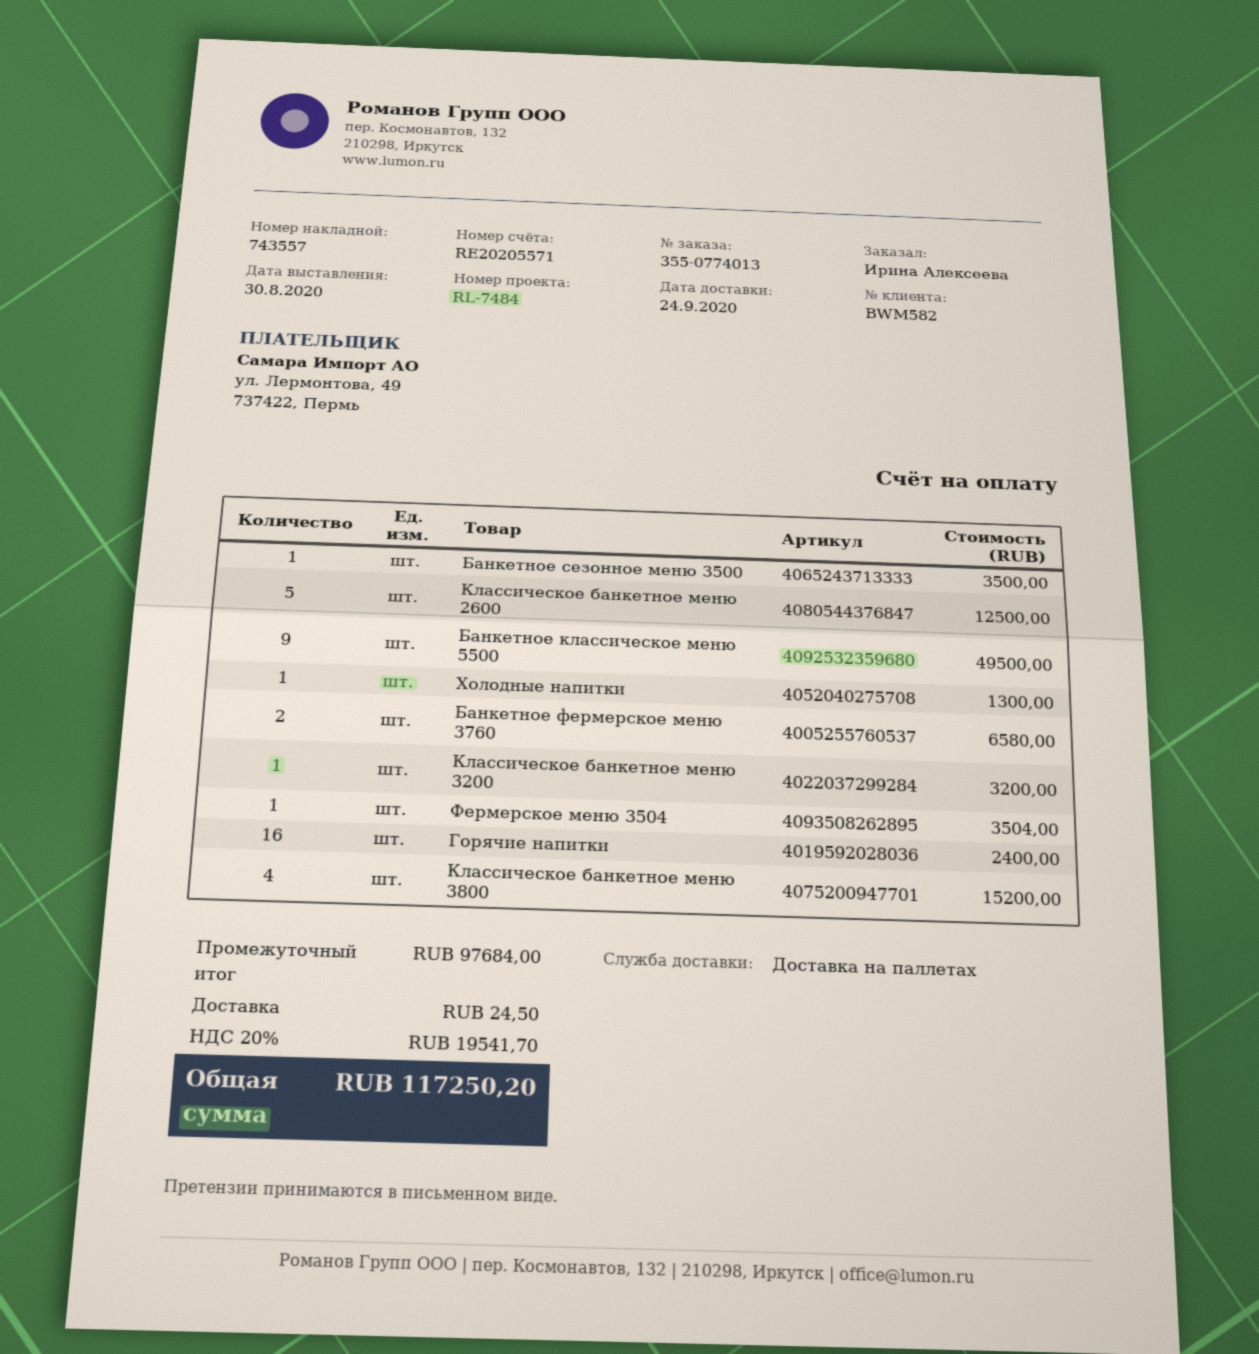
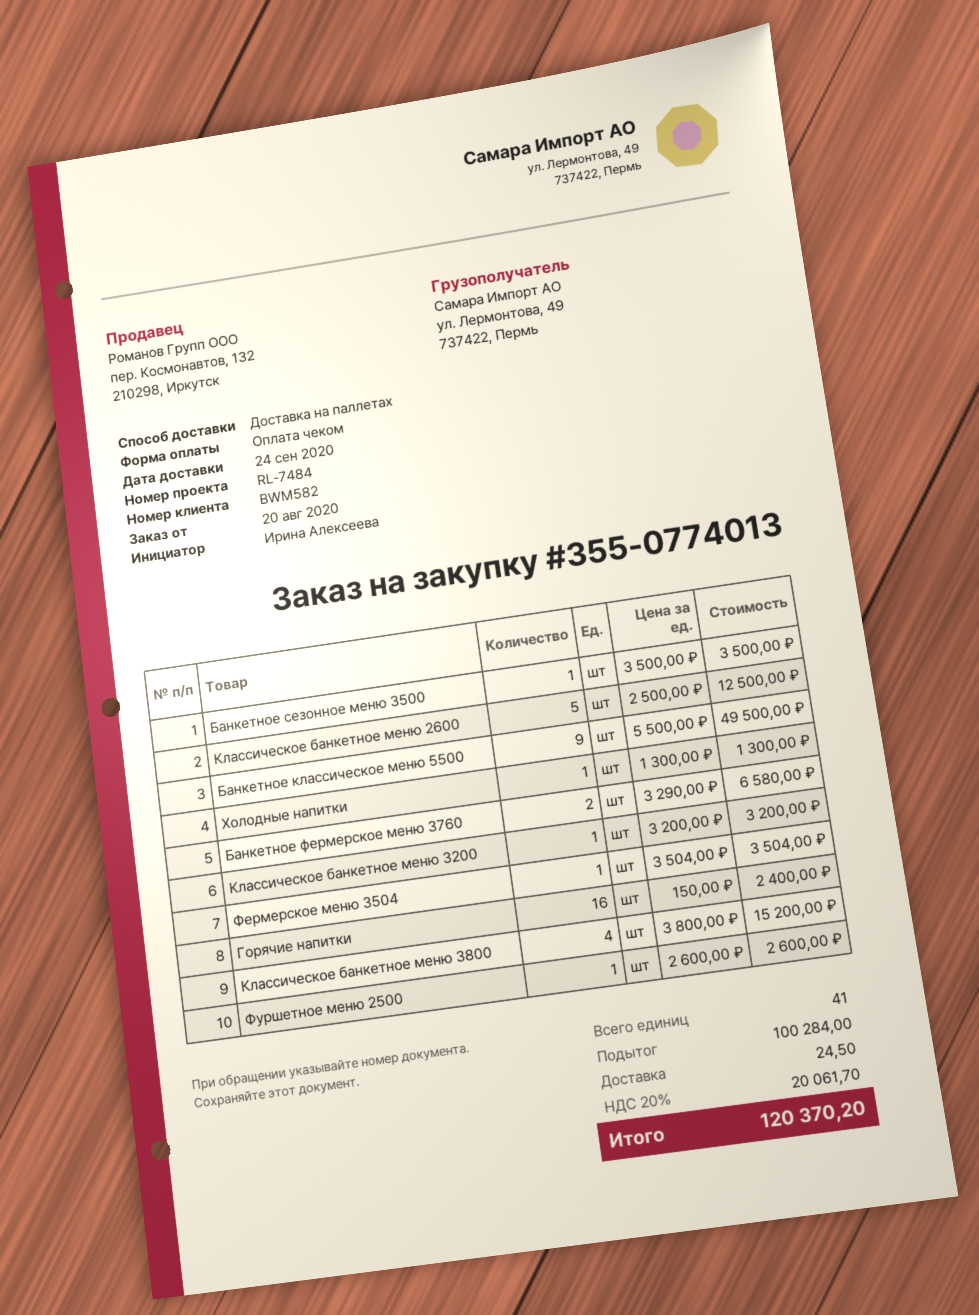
Фуршетное меню 2500: none -> 1 for 2600.00
subtotal: 97684.00 -> 100284.00
tax: 20% = 19541.70 -> 20% = 20061.70
total: 117250.20 -> 120370.20

